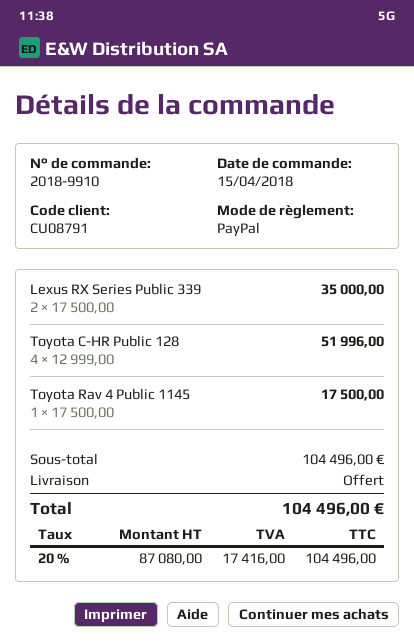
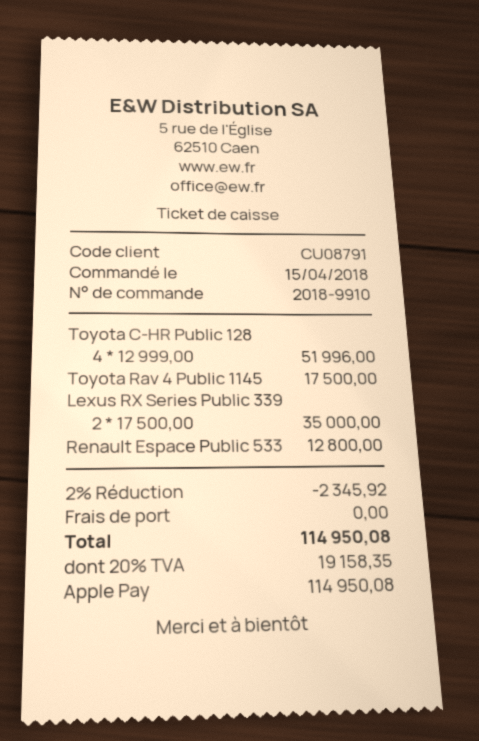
payment method: PayPal -> Apple Pay
Renault Espace Public 533: none -> 1 x 12800.00 = 12800.00
discount: none -> 2% = 2345.92
tax: 20% = 17416.00 -> 20% = 19158.35
total: 104496.00 -> 114950.08

